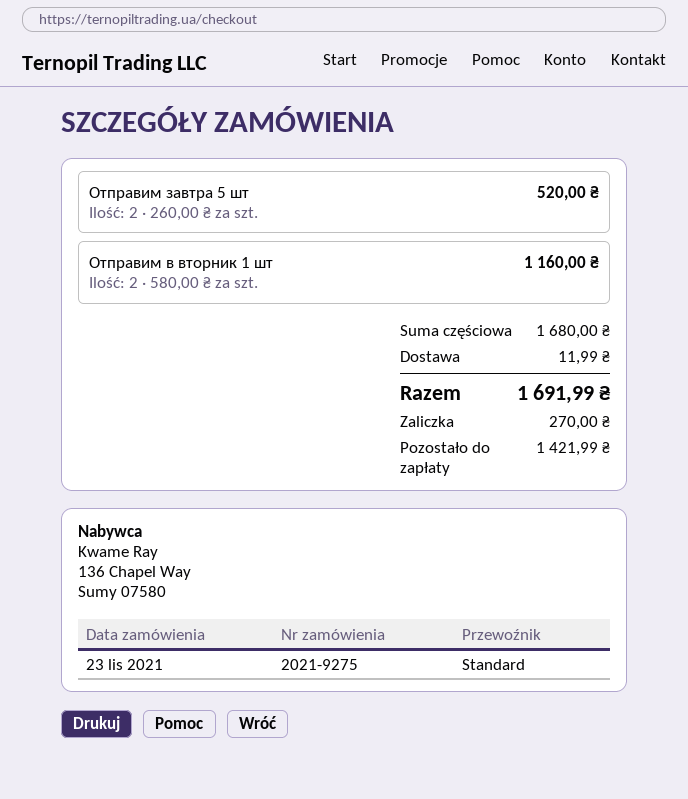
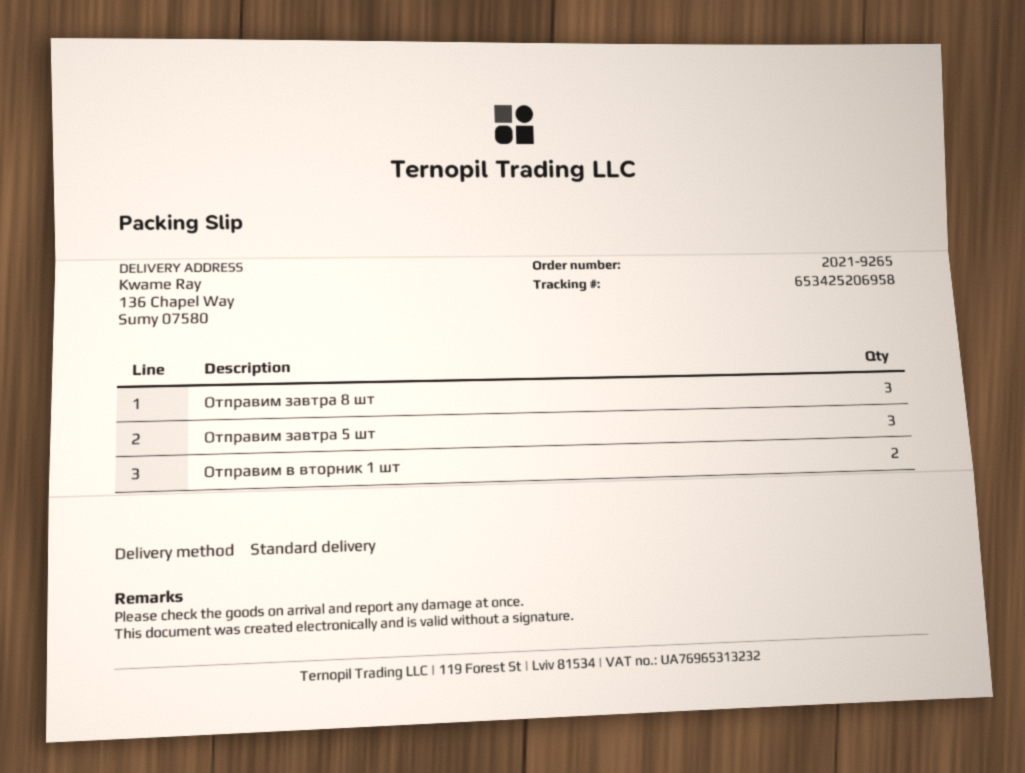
order number: 2021-9275 -> 2021-9265
Отправим завтра 5 шт: 2 -> 3
Отправим завтра 8 шт: none -> 3

